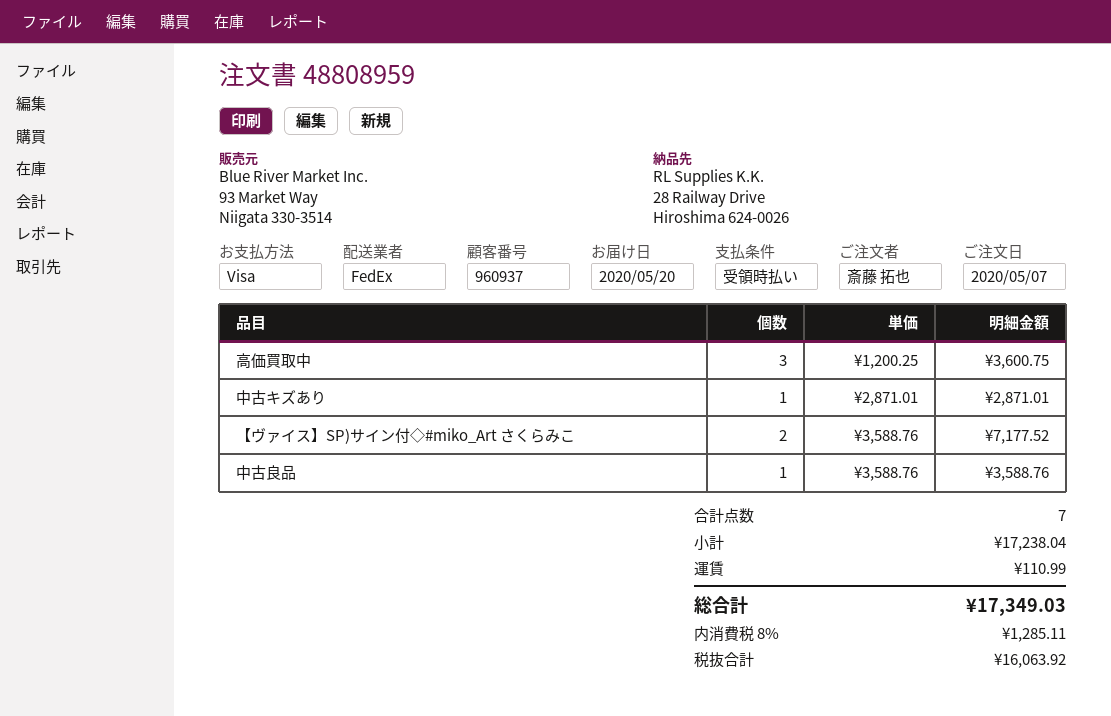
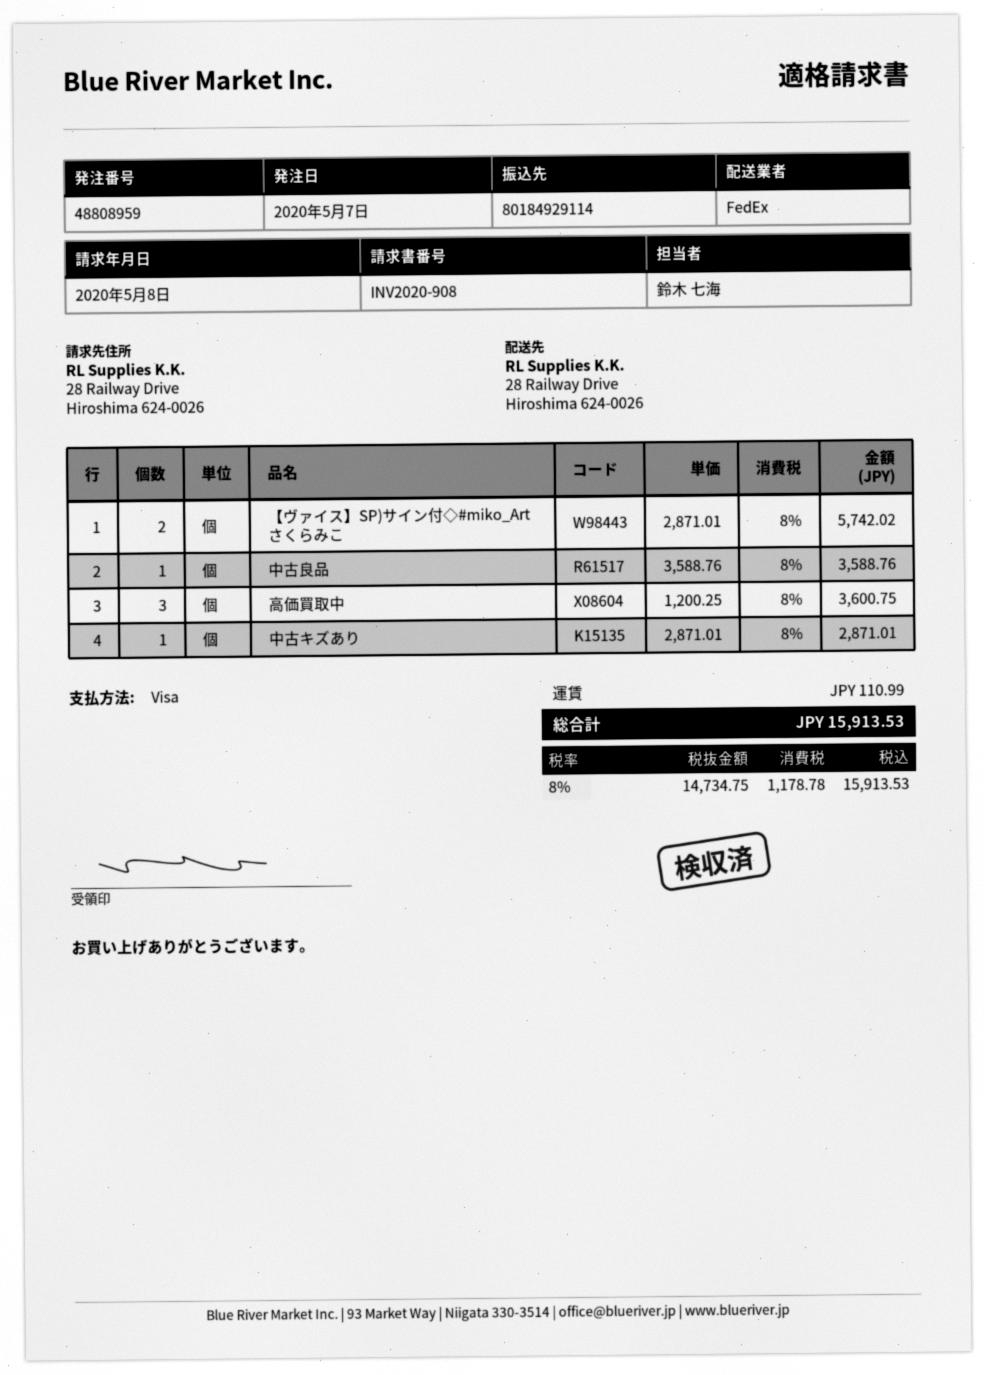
【ヴァイス】SP)サイン付◇#miko_Art さくらみこ: 2 x 3588.76 = 7177.52 -> 2 x 2871.01 = 5742.02
net: 16063.92 -> 14734.75
tax: 8% = 1285.11 -> 8% = 1178.78
total: 17349.03 -> 15913.53

